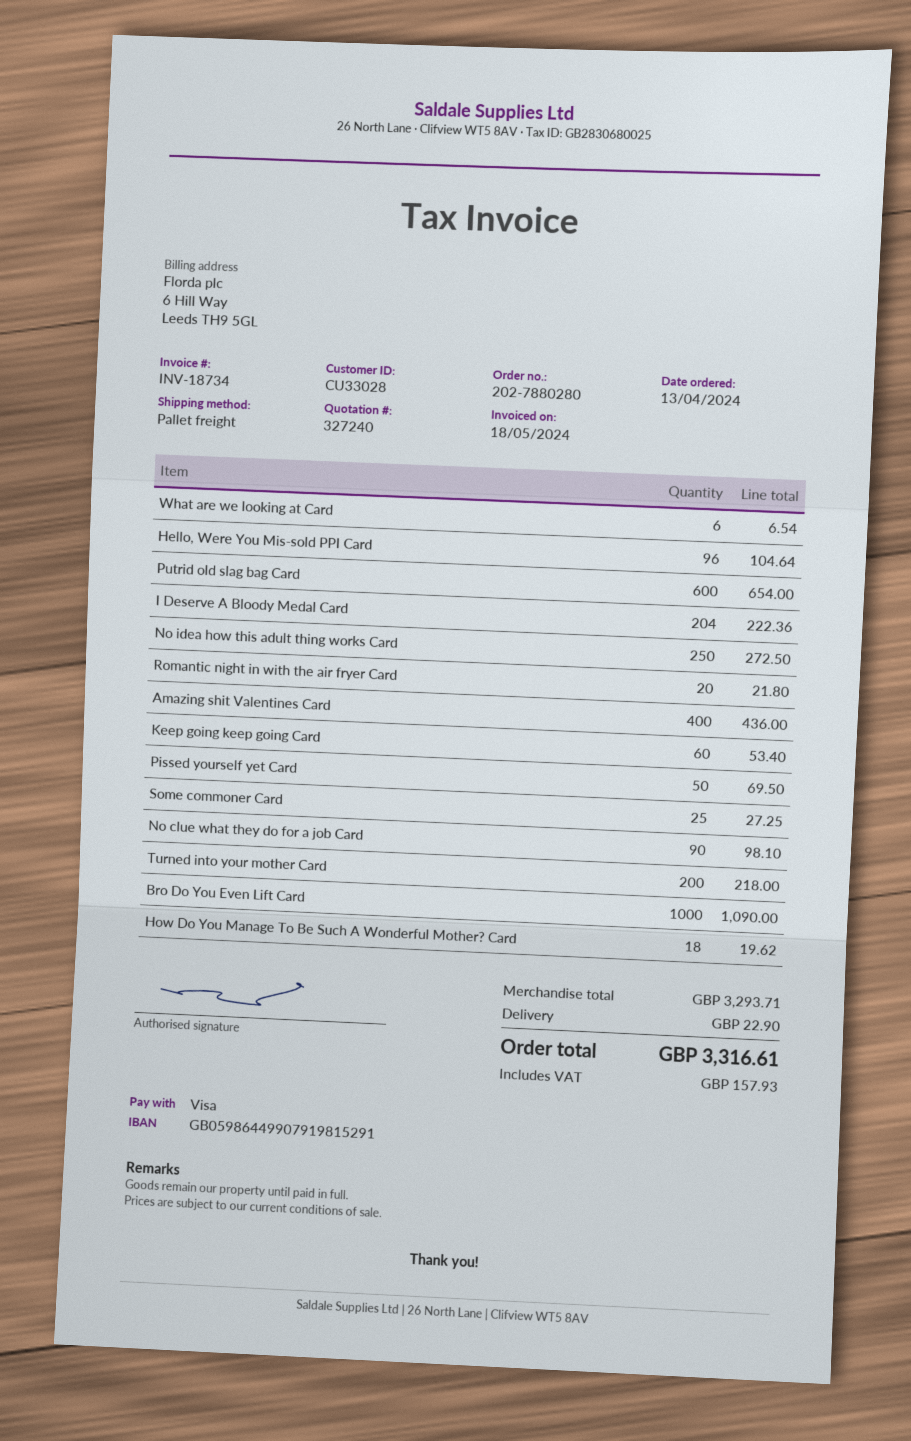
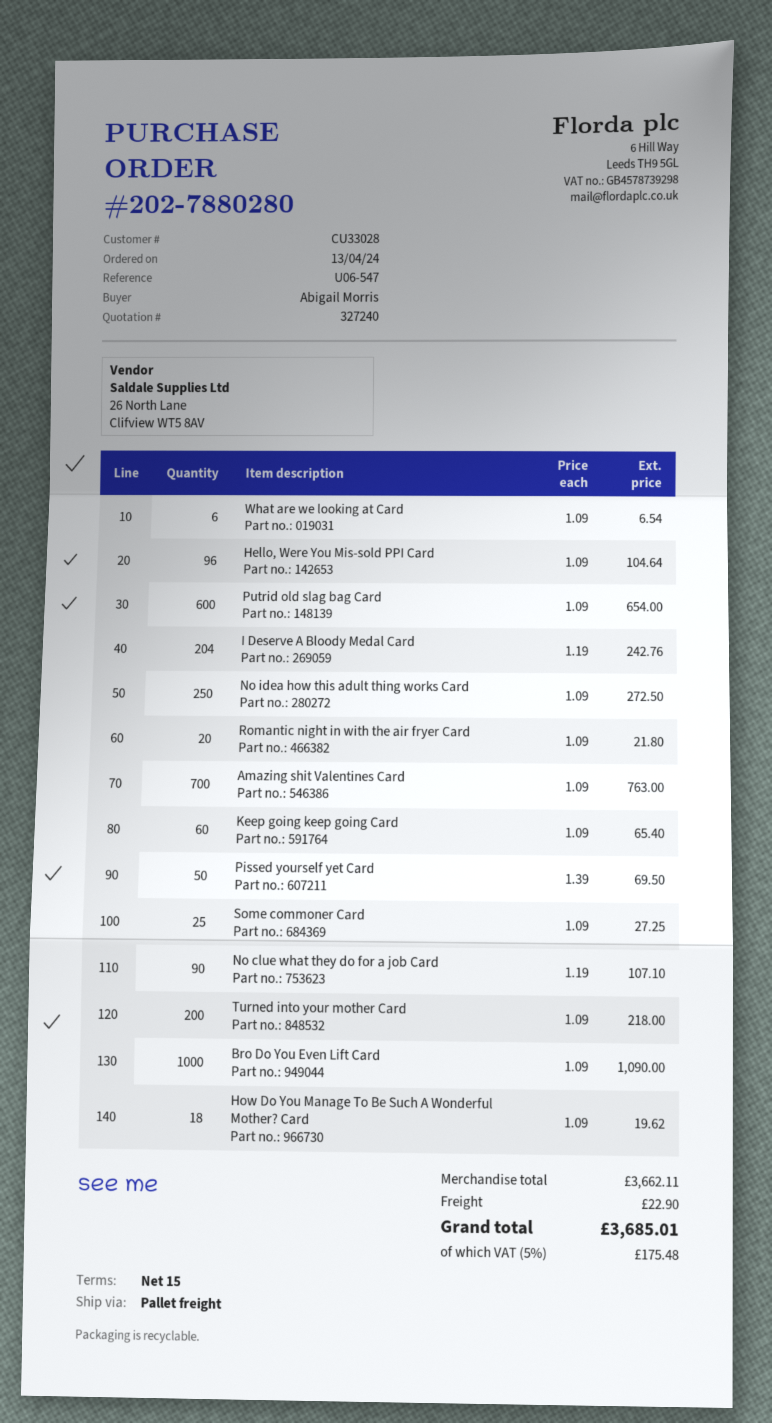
I Deserve A Bloody Medal Card: 204 for 222.36 -> 204 for 242.76
Amazing shit Valentines Card: 400 for 436.00 -> 700 for 763.00
Keep going keep going Card: 60 for 53.40 -> 60 for 65.40
No clue what they do for a job Card: 90 for 98.10 -> 90 for 107.10
subtotal: 3293.71 -> 3662.11
tax: 157.93 -> 175.48
total: 3316.61 -> 3685.01

